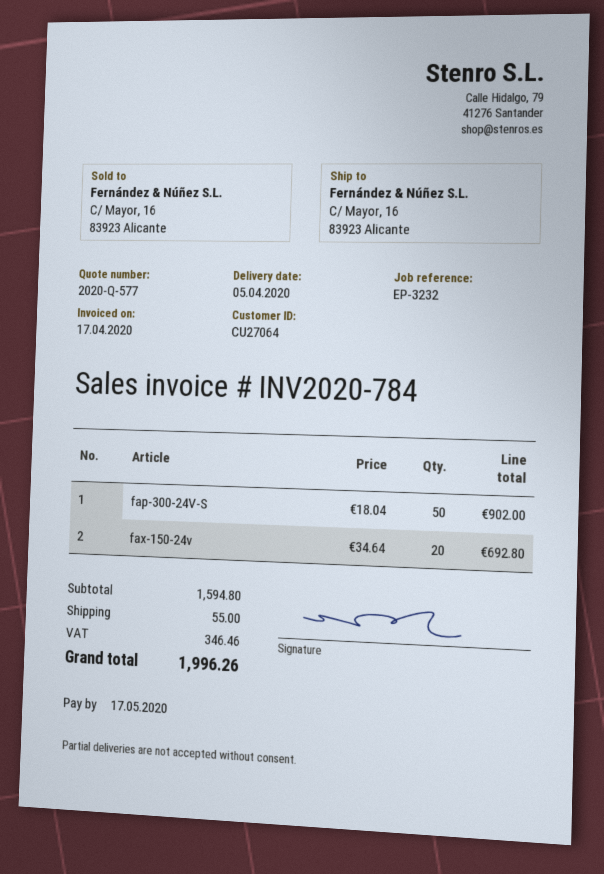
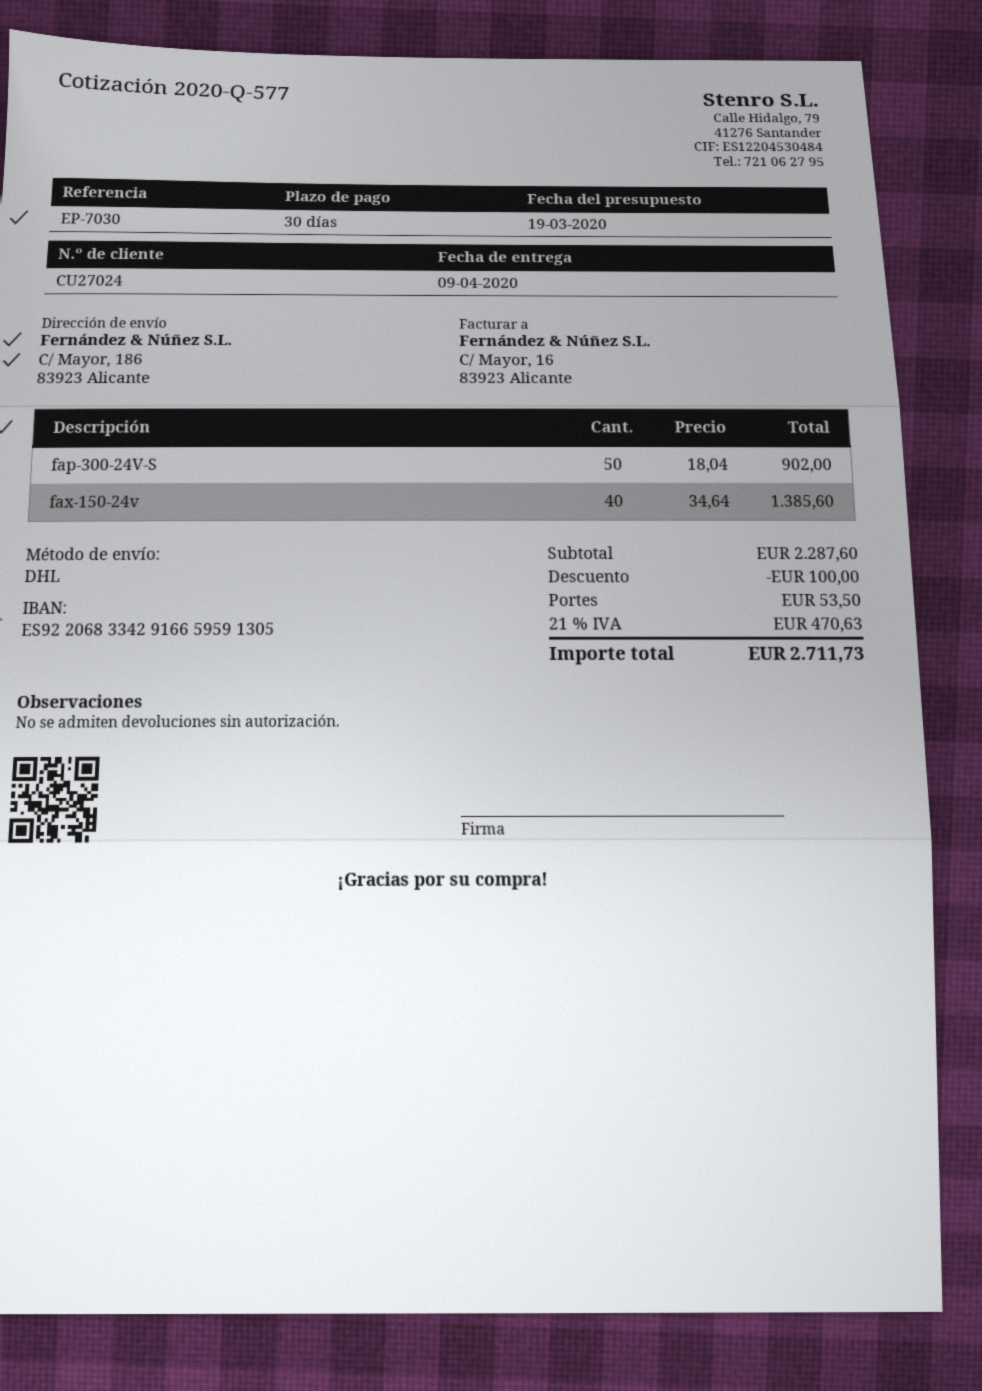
delivery date: 2020-04-05 -> 2020-04-09
customer number: CU27064 -> CU27024
reference: EP-3232 -> EP-7030
ship to: C/ Mayor, 16, 83923 Alicante -> C/ Mayor, 186, 83923 Alicante
fax-150-24v: 20 x 34.64 = 692.80 -> 40 x 34.64 = 1385.60
subtotal: 1594.80 -> 2287.60
discount: none -> 100.00
shipping: 55.00 -> 53.50
tax: 346.46 -> 470.63
total: 1996.26 -> 2711.73

